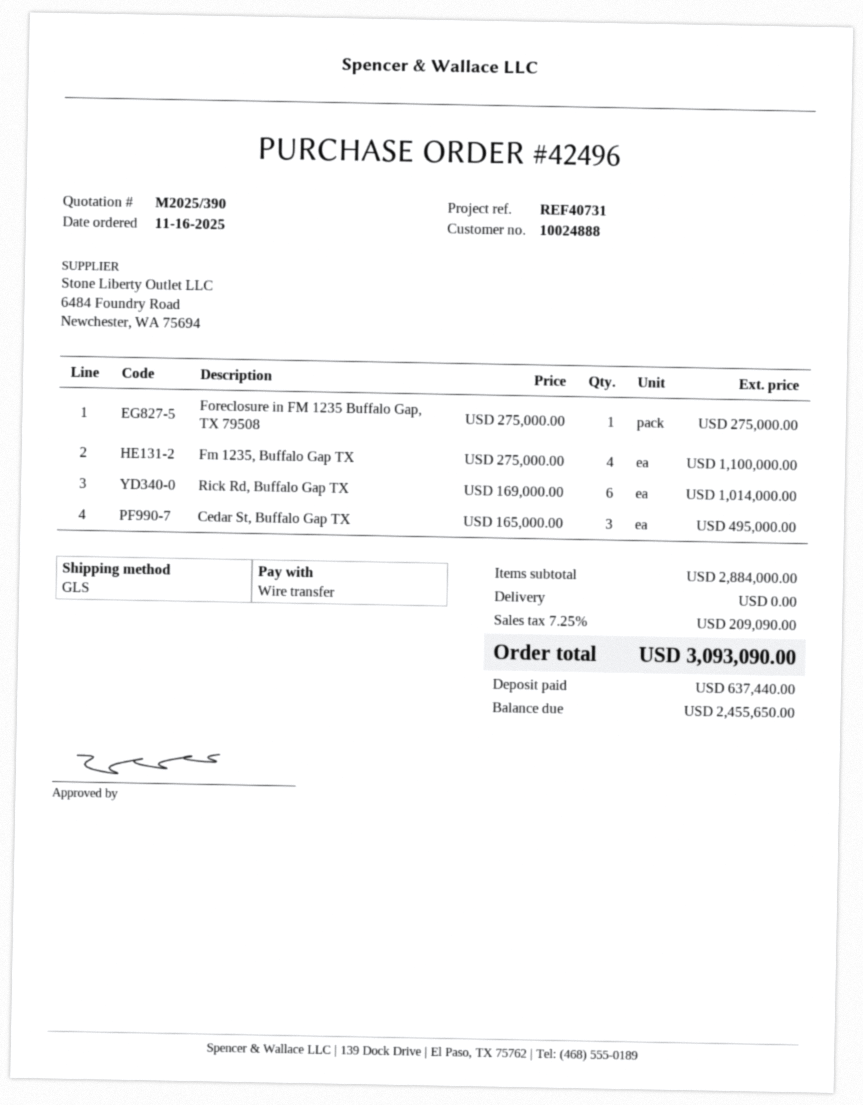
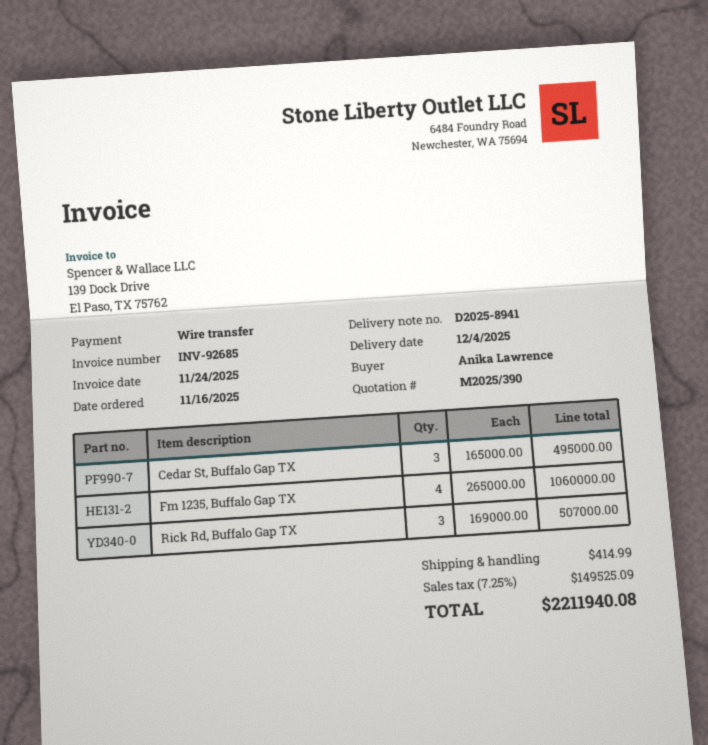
Foreclosure in FM 1235 Buffalo Gap, TX 79508: 1 x 275000.00 = 275000.00 -> none
Fm 1235, Buffalo Gap TX: 4 x 275000.00 = 1100000.00 -> 4 x 265000.00 = 1060000.00
Rick Rd, Buffalo Gap TX: 6 x 169000.00 = 1014000.00 -> 3 x 169000.00 = 507000.00
shipping: 0.00 -> 414.99
tax: 7.25% = 209090.00 -> 7.25% = 149525.09
total: 3093090.00 -> 2211940.08

